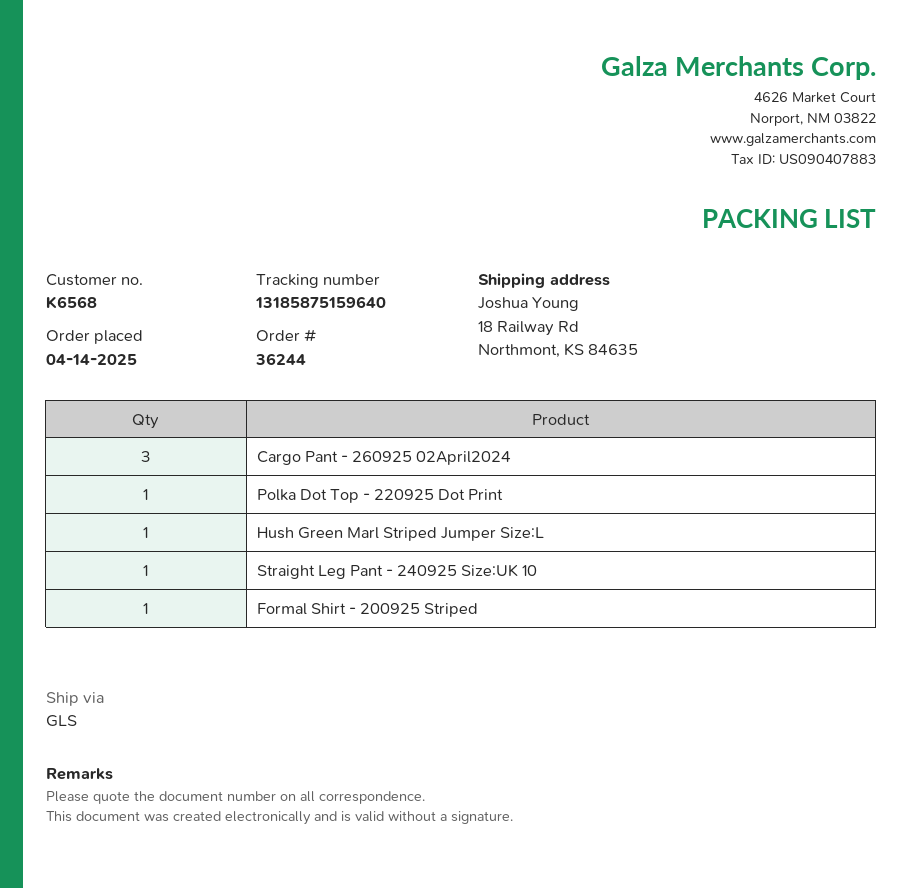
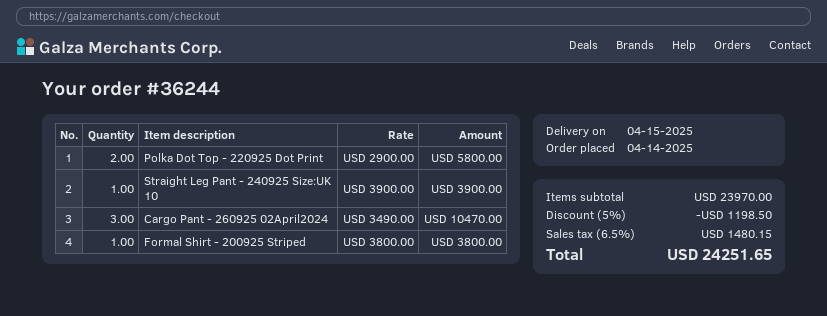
Polka Dot Top - 220925 Dot Print: 1 -> 2
Hush Green Marl Striped Jumper Size:L: 1 -> none

